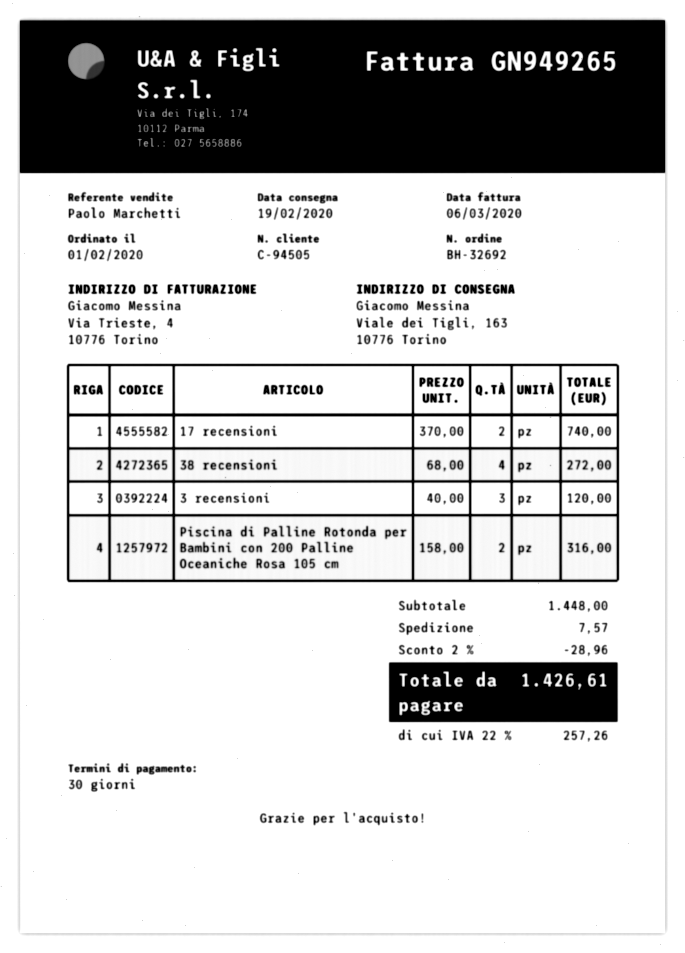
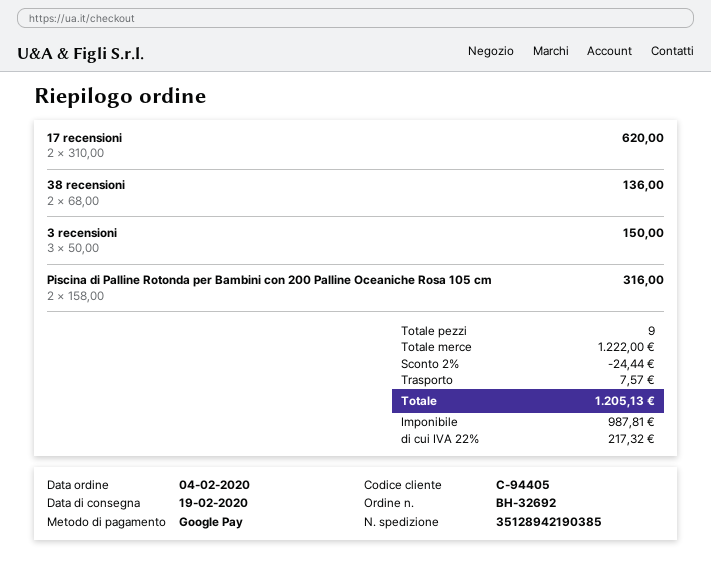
order date: 2020-02-01 -> 2020-02-04
customer number: C-94505 -> C-94405
17 recensioni: 2 x 370.00 = 740.00 -> 2 x 310.00 = 620.00
38 recensioni: 4 x 68.00 = 272.00 -> 2 x 68.00 = 136.00
3 recensioni: 3 x 40.00 = 120.00 -> 3 x 50.00 = 150.00
subtotal: 1448.00 -> 1222.00
discount: 2% = 28.96 -> 2% = 24.44
tax: 22% = 257.26 -> 22% = 217.32
total: 1426.61 -> 1205.13

